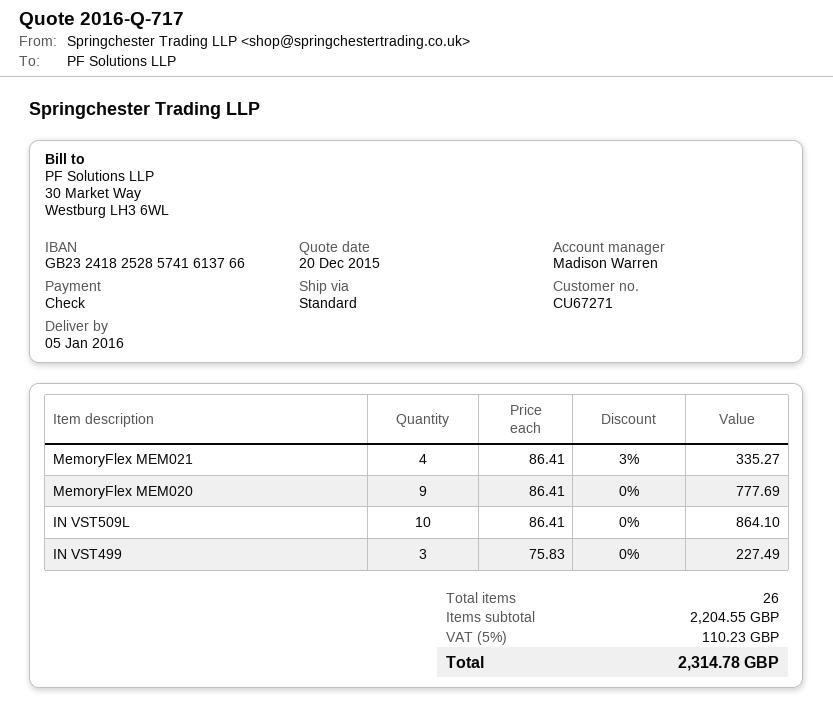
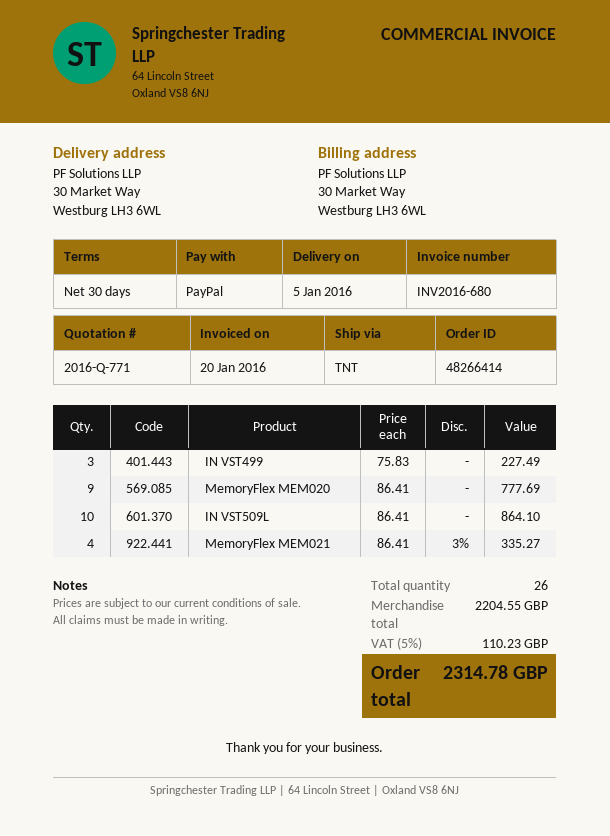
quote number: 2016-Q-717 -> 2016-Q-771
payment method: cheque -> PayPal
shipping method: standard -> TNT

